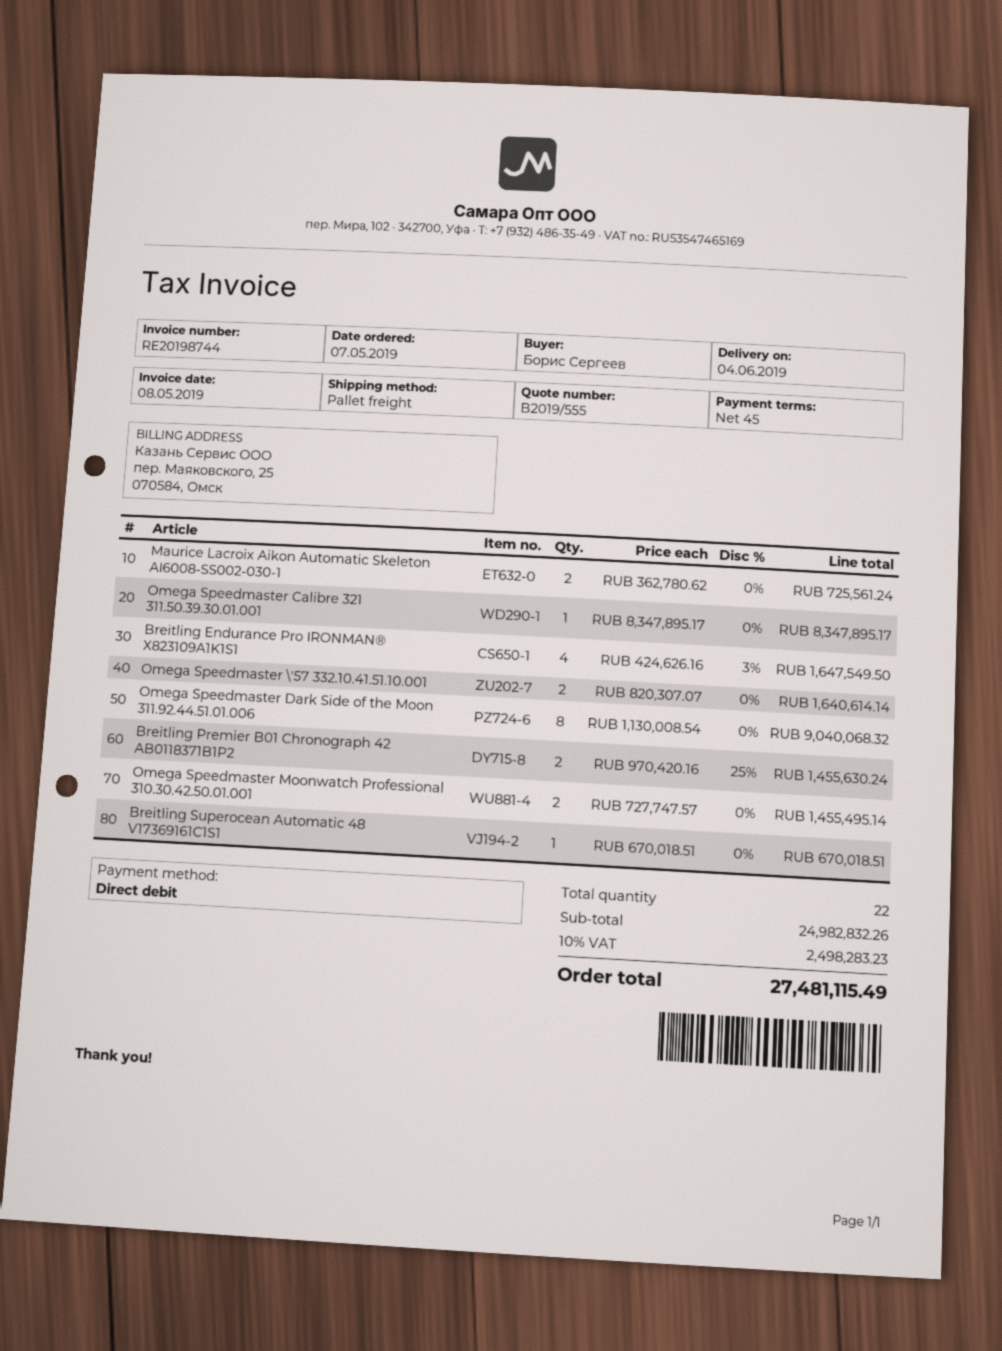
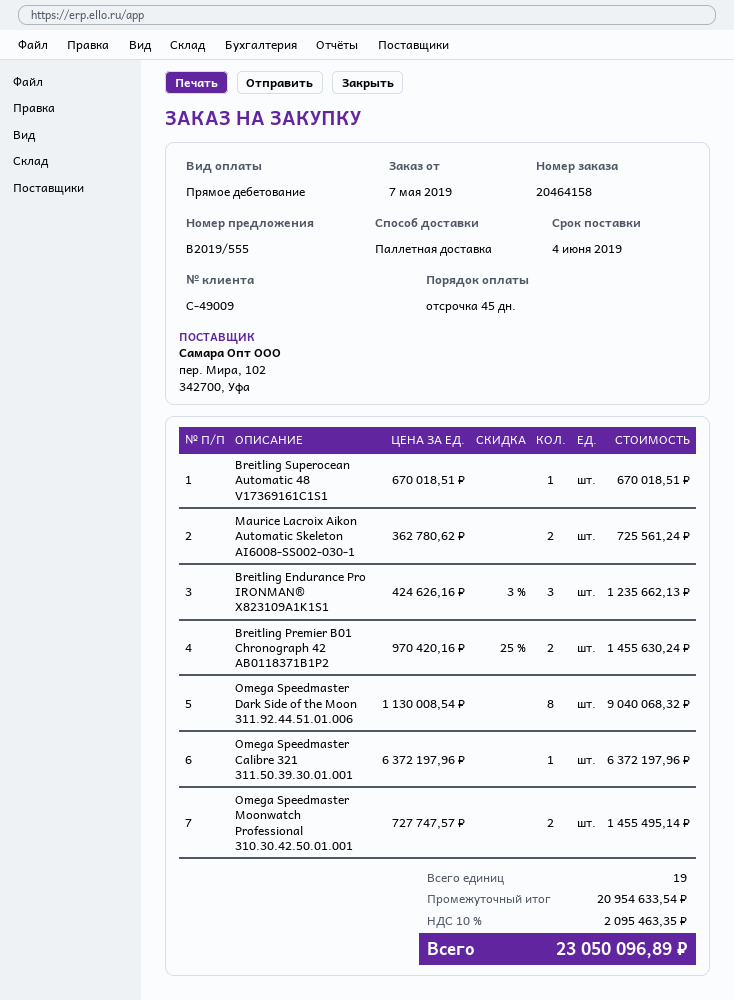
Omega Speedmaster Calibre 321 311.50.39.30.01.001: 1 x 8347895.17 = 8347895.17 -> 1 x 6372197.96 = 6372197.96
Breitling Endurance Pro IRONMAN® X823109A1K1S1: 4 x 424626.16 - 3% = 1647549.50 -> 3 x 424626.16 - 3% = 1235662.13
Omega Speedmaster \'57 332.10.41.51.10.001: 2 x 820307.07 = 1640614.14 -> none
total quantity: 22 -> 19
subtotal: 24982832.26 -> 20954633.54
tax: 10% = 2498283.23 -> 10% = 2095463.35
total: 27481115.49 -> 23050096.89

